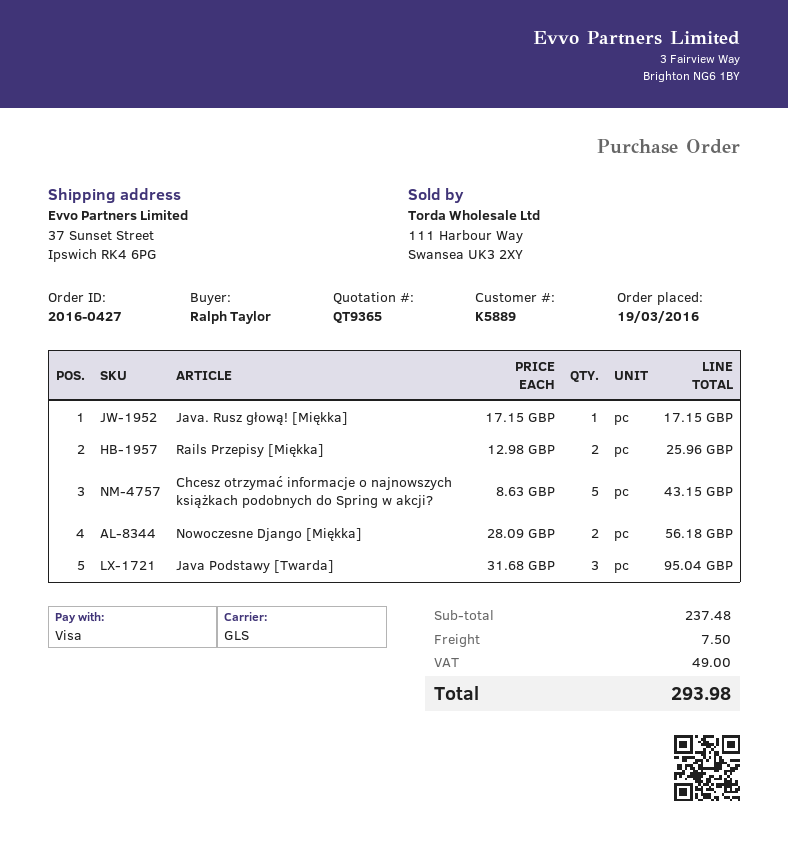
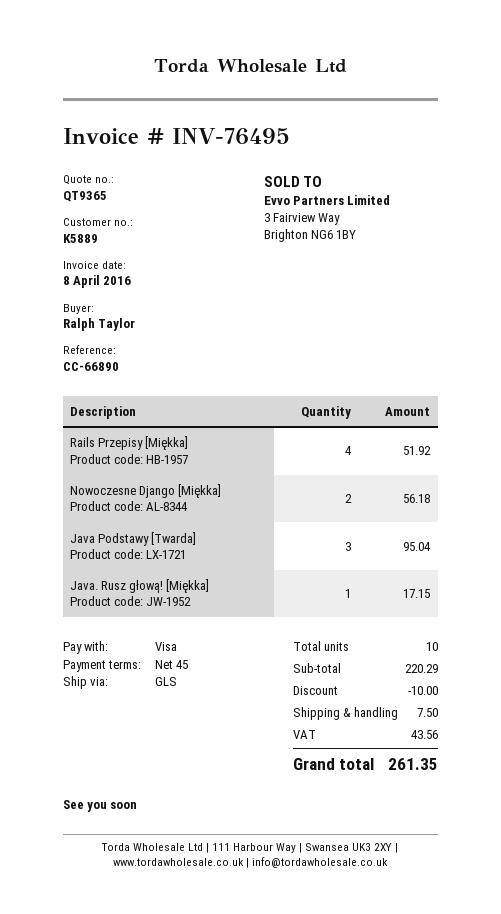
Rails Przepisy [Miękka]: 2 for 25.96 -> 4 for 51.92
Chcesz otrzymać informacje o najnowszych książkach podobnych do Spring w akcji?: 5 for 43.15 -> none
subtotal: 237.48 -> 220.29
discount: none -> 10.00
tax: 49.00 -> 43.56
total: 293.98 -> 261.35

